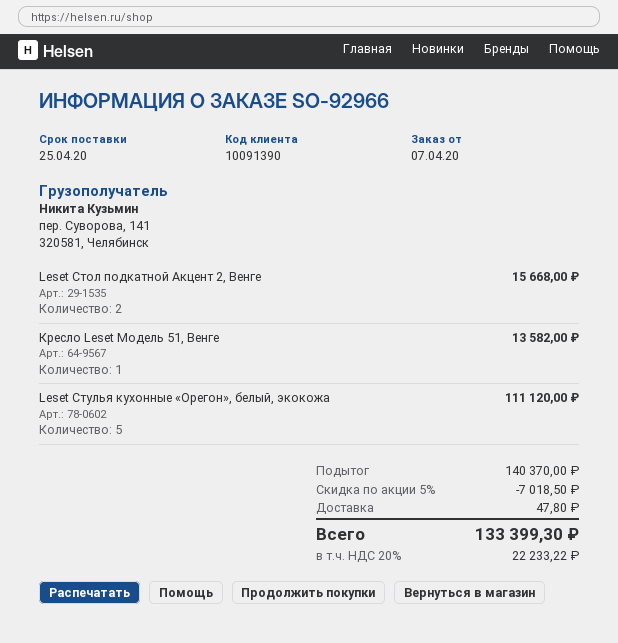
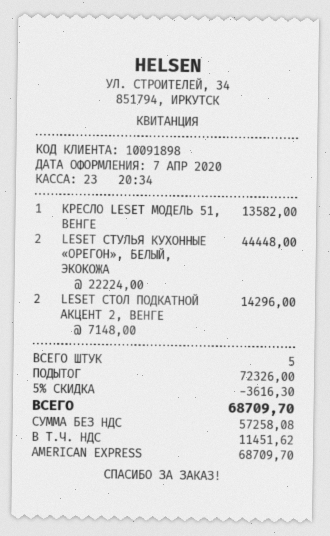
customer number: 10091390 -> 10091898
Leset Стол подкатной Акцент 2, Венге: 2 for 15668.00 -> 2 for 14296.00
Leset Стулья кухонные «Орегон», белый, экокожа: 5 for 111120.00 -> 2 for 44448.00
subtotal: 140370.00 -> 72326.00
discount: 5% = 7018.50 -> 5% = 3616.30
shipping: 47.80 -> none
tax: 22233.22 -> 11451.62
total: 133399.30 -> 68709.70

